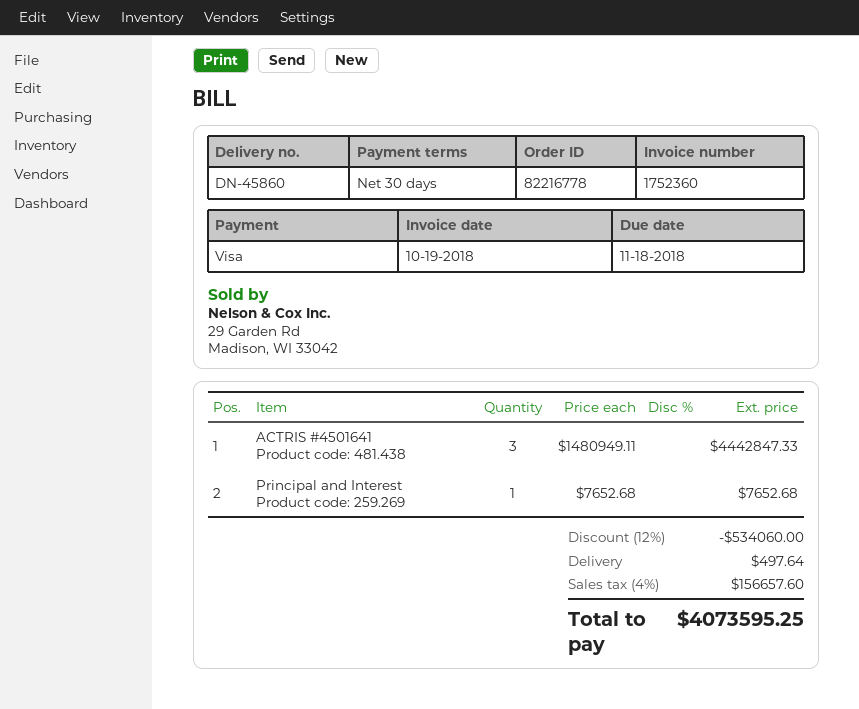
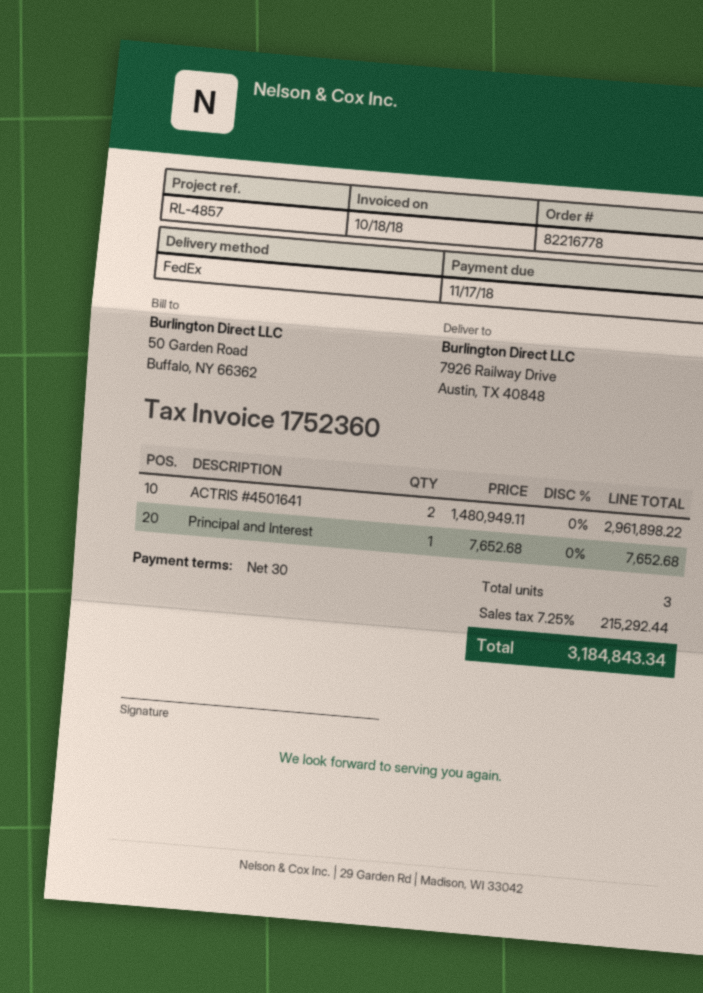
invoice date: 2018-10-19 -> 2018-10-18
due date: 2018-11-18 -> 2018-11-17
ACTRIS #4501641: 3 x 1480949.11 = 4442847.33 -> 2 x 1480949.11 = 2961898.22
discount: 12% = 534060.00 -> none
shipping: 497.64 -> none
tax: 4% = 156657.60 -> 7.25% = 215292.44
total: 4073595.25 -> 3184843.34

